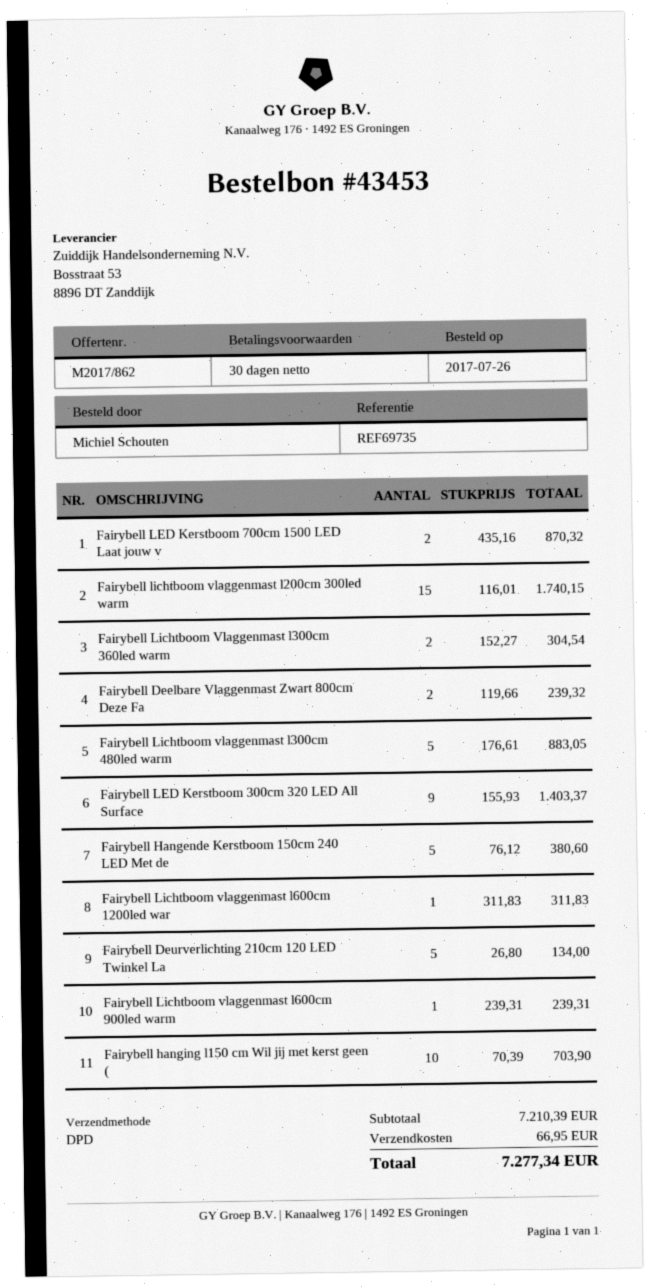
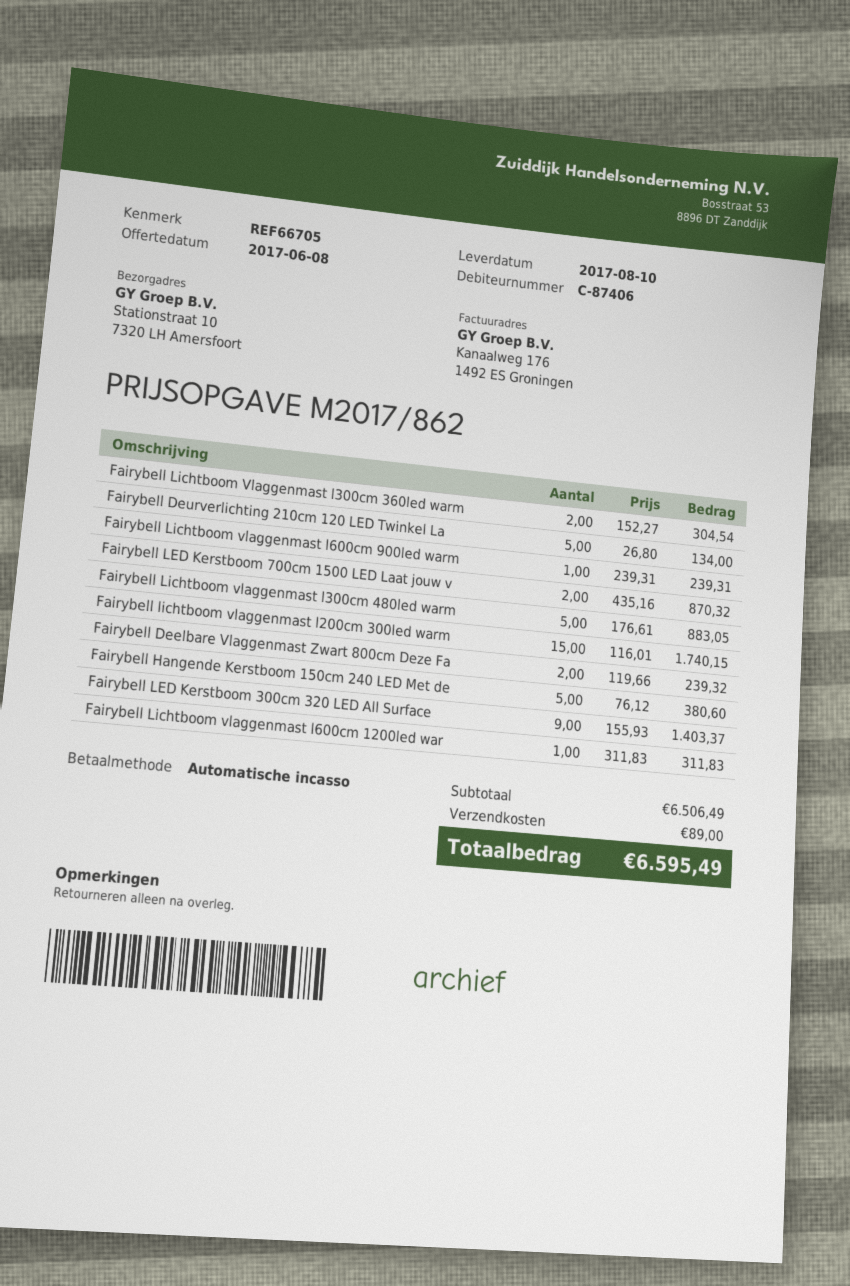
reference: REF69735 -> REF66705
Fairybell hanging l150 cm Wil jij met kerst geen (: 10 x 70.39 = 703.90 -> none
subtotal: 7210.39 -> 6506.49
shipping: 66.95 -> 89.00
total: 7277.34 -> 6595.49

